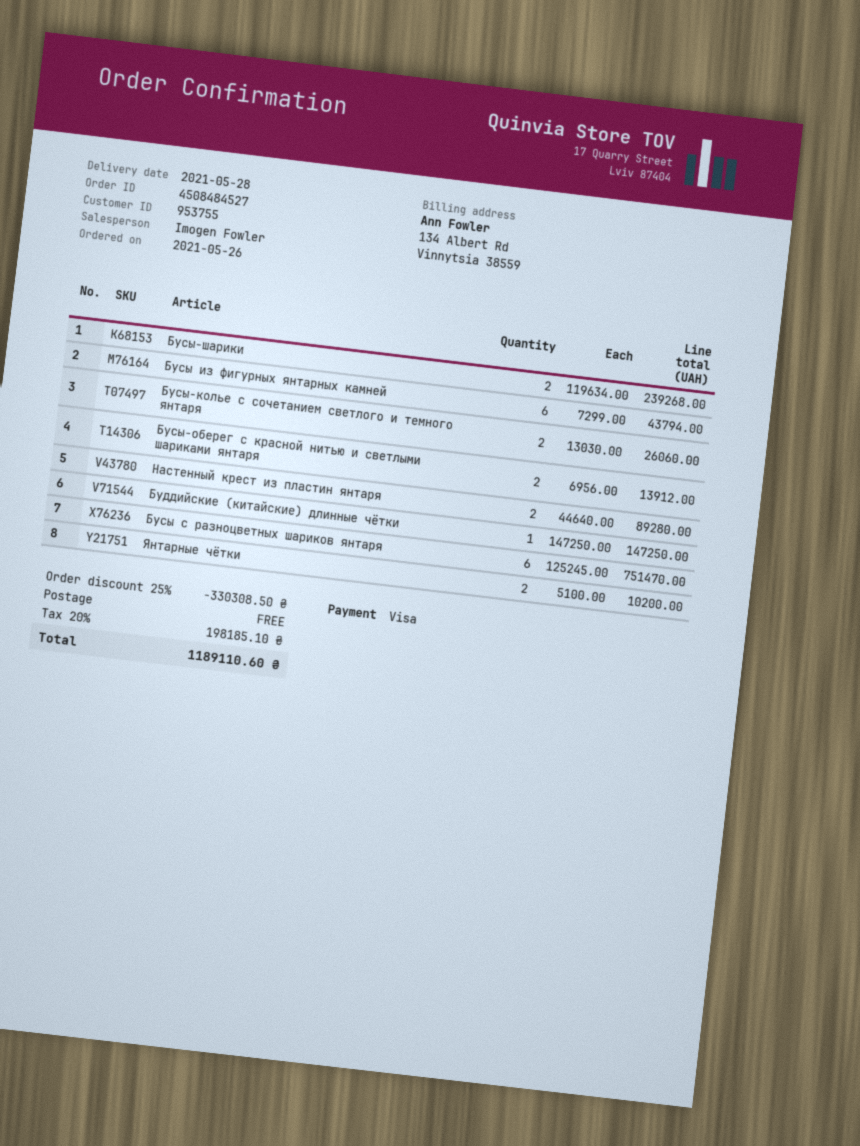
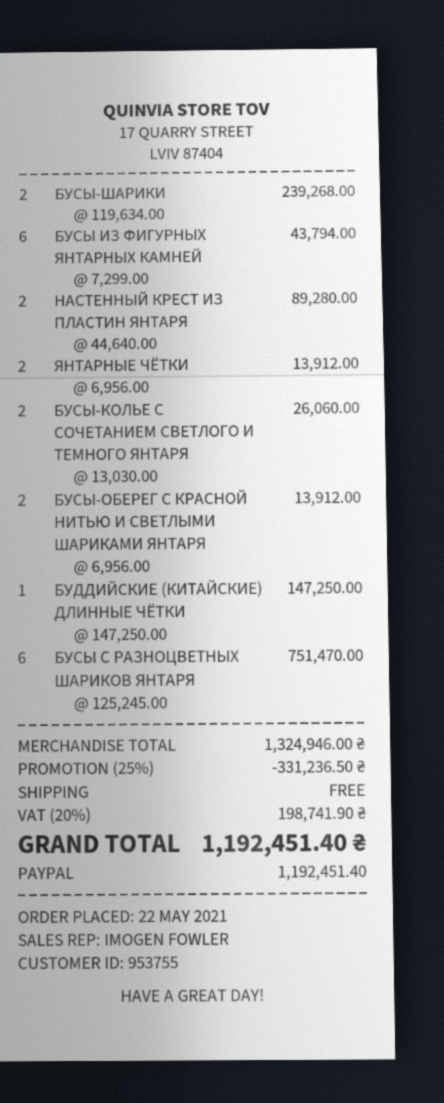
order date: 2021-05-26 -> 2021-05-22
payment method: Visa -> PayPal
Янтарные чётки: 2 x 5100.00 = 10200.00 -> 2 x 6956.00 = 13912.00
discount: 25% = 330308.50 -> 25% = 331236.50
tax: 20% = 198185.10 -> 20% = 198741.90
total: 1189110.60 -> 1192451.40

